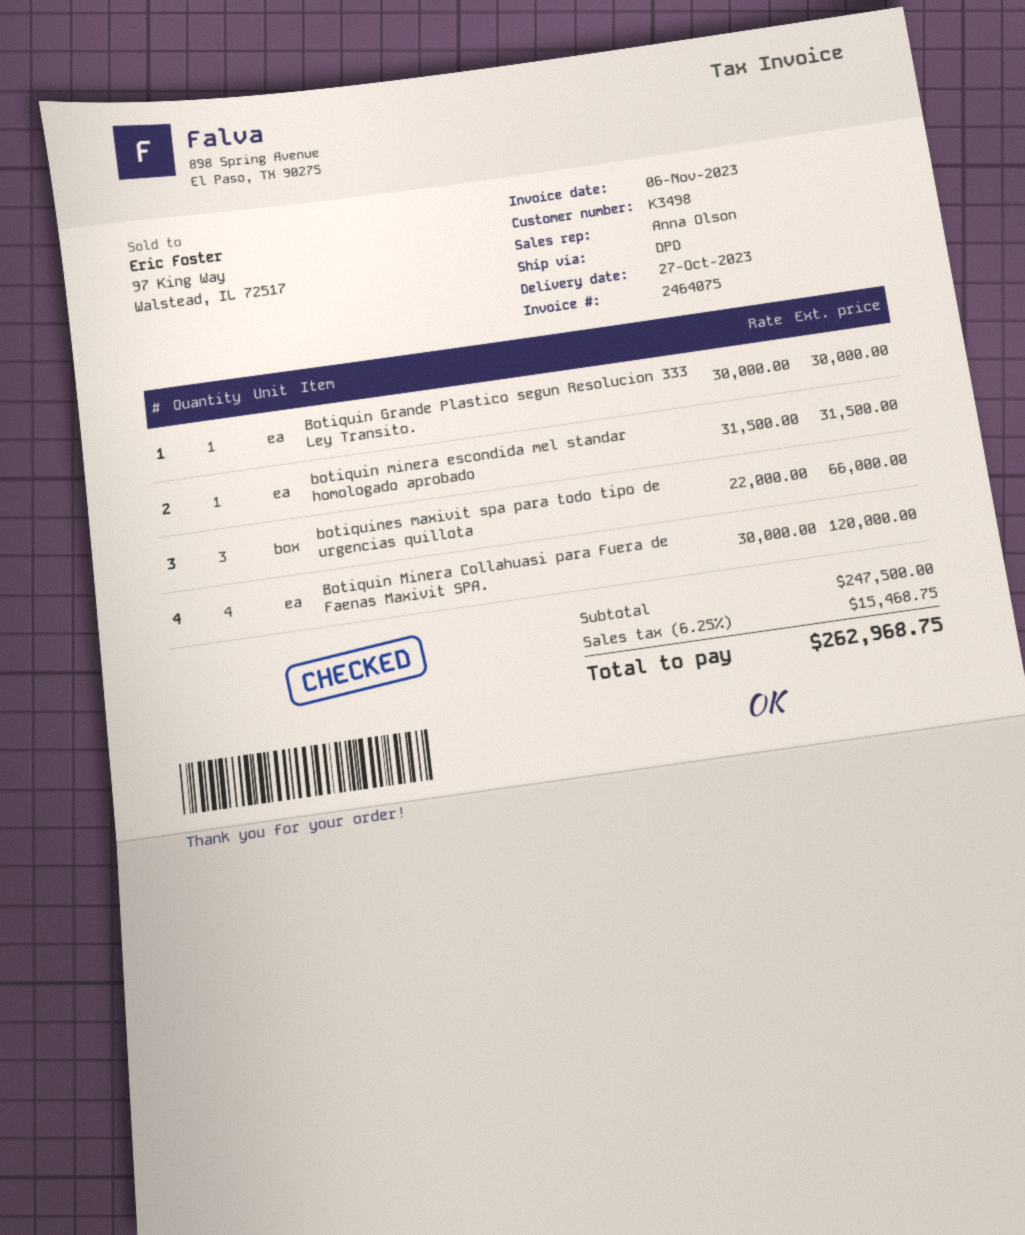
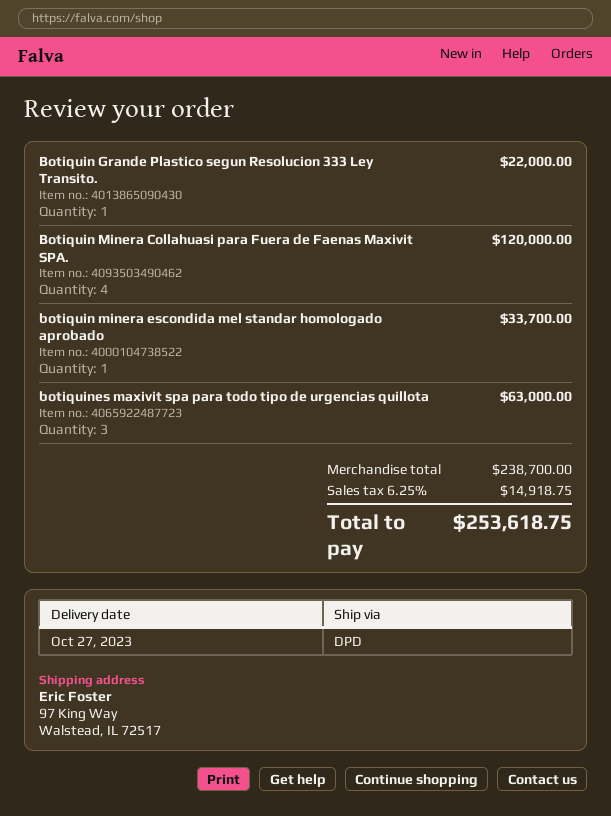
Botiquin Grande Plastico segun Resolucion 333 Ley Transito.: 1 for 30000.00 -> 1 for 22000.00
botiquin minera escondida mel standar homologado aprobado: 1 for 31500.00 -> 1 for 33700.00
botiquines maxivit spa para todo tipo de urgencias quillota: 3 for 66000.00 -> 3 for 63000.00
subtotal: 247500.00 -> 238700.00
tax: 6.25% = 15468.75 -> 6.25% = 14918.75
total: 262968.75 -> 253618.75

